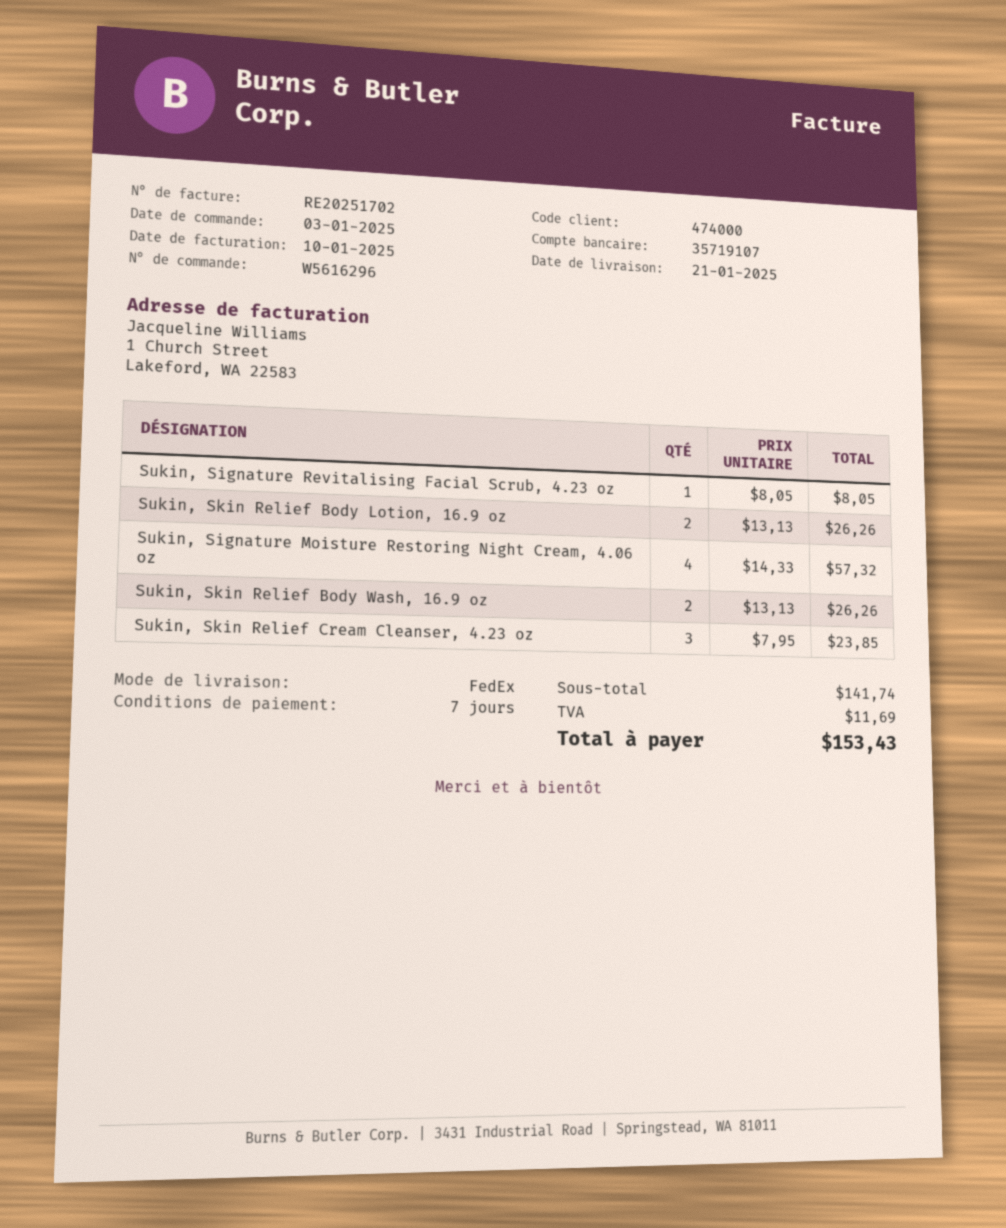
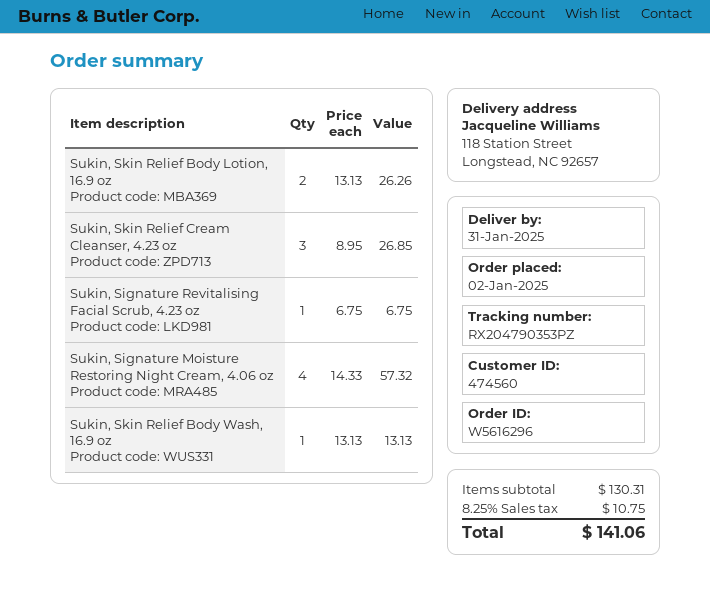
order date: 2025-01-03 -> 2025-01-02
delivery date: 2025-01-21 -> 2025-01-31
customer number: 474000 -> 474560
Sukin, Signature Revitalising Facial Scrub, 4.23 oz: 1 x 8.05 = 8.05 -> 1 x 6.75 = 6.75
Sukin, Skin Relief Body Wash, 16.9 oz: 2 x 13.13 = 26.26 -> 1 x 13.13 = 13.13
Sukin, Skin Relief Cream Cleanser, 4.23 oz: 3 x 7.95 = 23.85 -> 3 x 8.95 = 26.85
subtotal: 141.74 -> 130.31
tax: 11.69 -> 10.75
total: 153.43 -> 141.06

